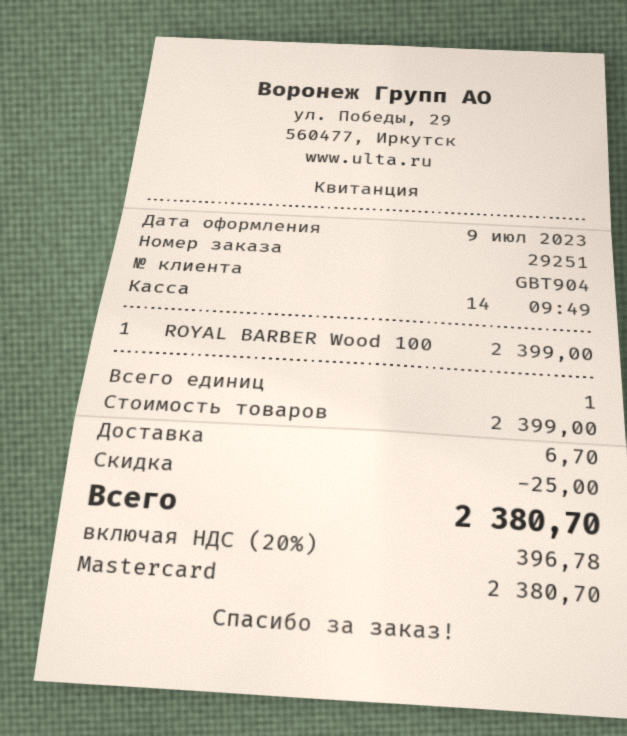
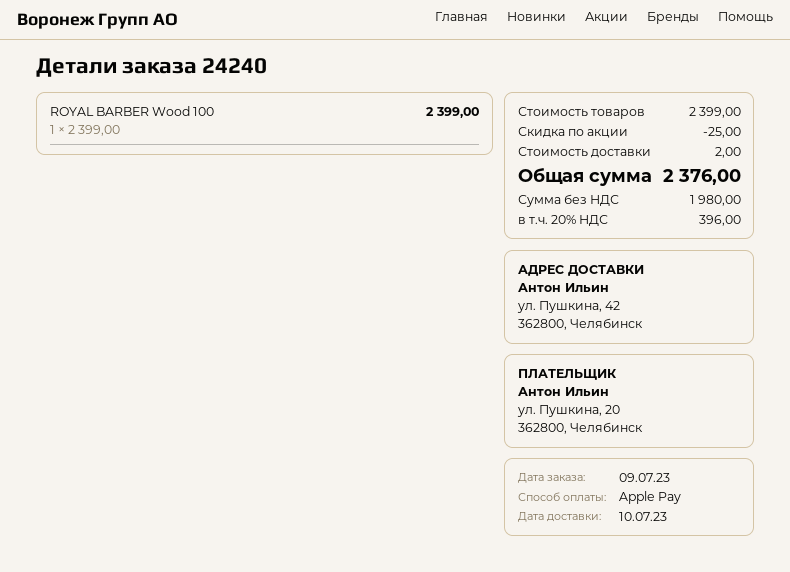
order number: 29251 -> 24240
payment method: Mastercard -> Apple Pay
shipping: 6.70 -> 2.00
tax: 20% = 396.78 -> 20% = 396.00
total: 2380.70 -> 2376.00

